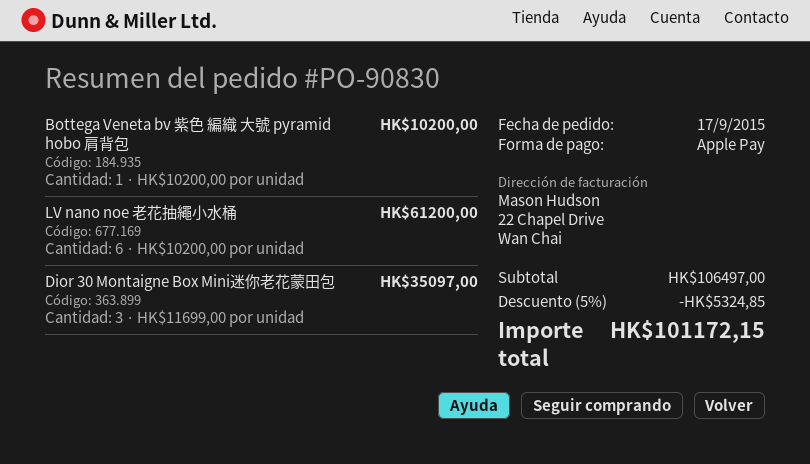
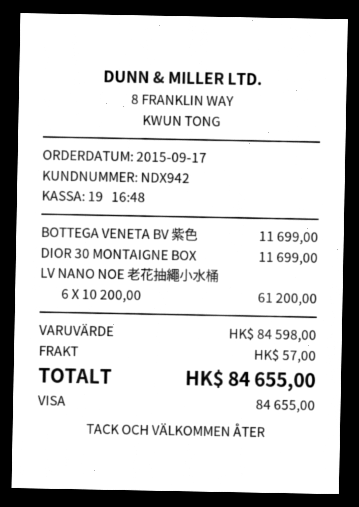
payment method: Apple Pay -> Visa
Bottega Veneta bv 紫色 編織 大號 pyramid hobo 肩背包: 1 x 10200.00 = 10200.00 -> 1 x 11699.00 = 11699.00
Dior 30 Montaigne Box Mini迷你老花蒙田包: 3 x 11699.00 = 35097.00 -> 1 x 11699.00 = 11699.00
subtotal: 106497.00 -> 84598.00
discount: 5% = 5324.85 -> none
shipping: none -> 57.00
total: 101172.15 -> 84655.00

